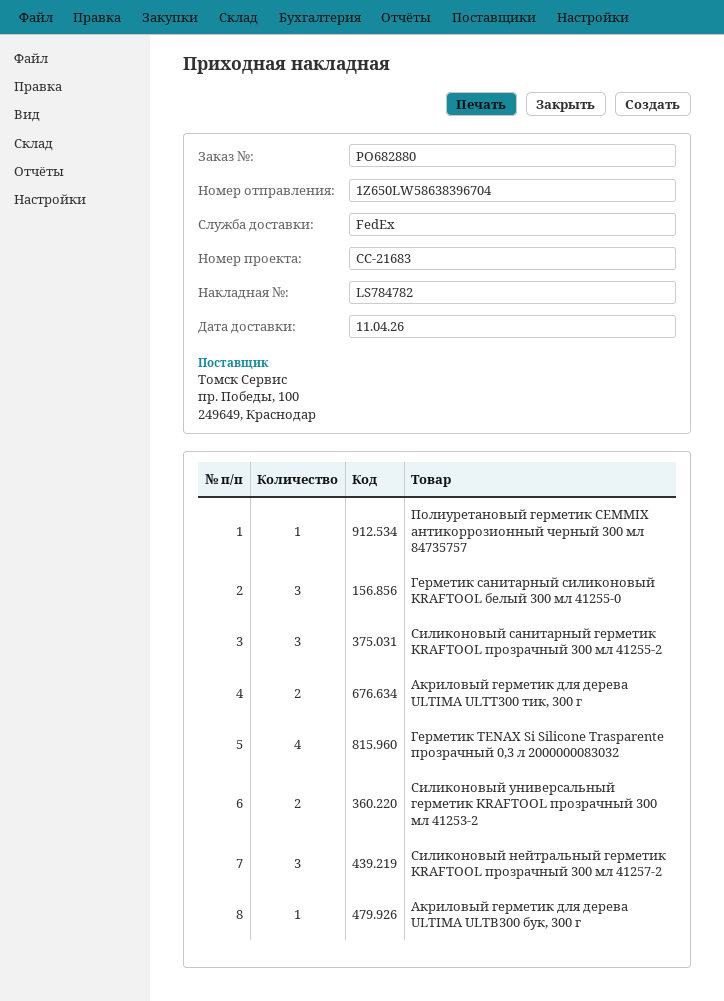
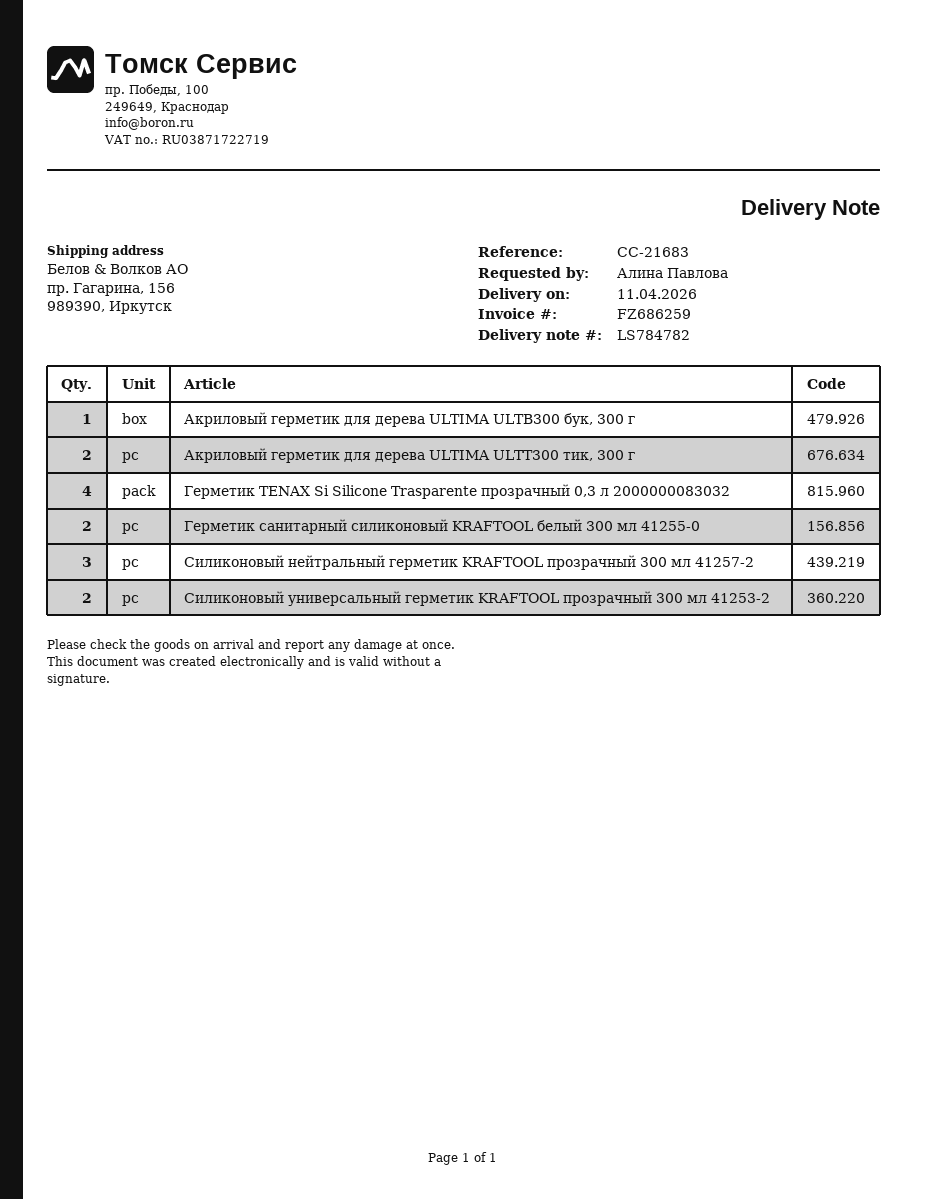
Полиуретановый герметик CEMMIX антикоррозионный черный 300 мл 84735757: 1 -> none
Герметик санитарный силиконовый KRAFTOOL белый 300 мл 41255-0: 3 -> 2
Силиконовый санитарный герметик KRAFTOOL прозрачный 300 мл 41255-2: 3 -> none

